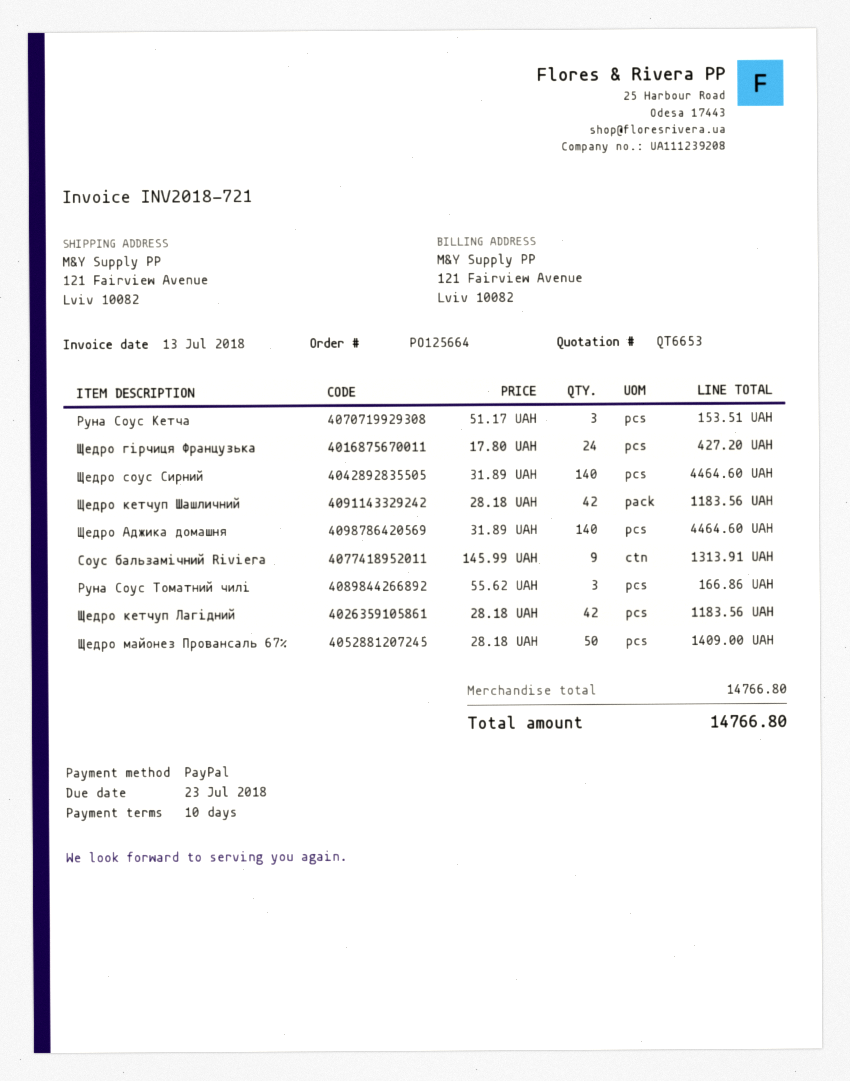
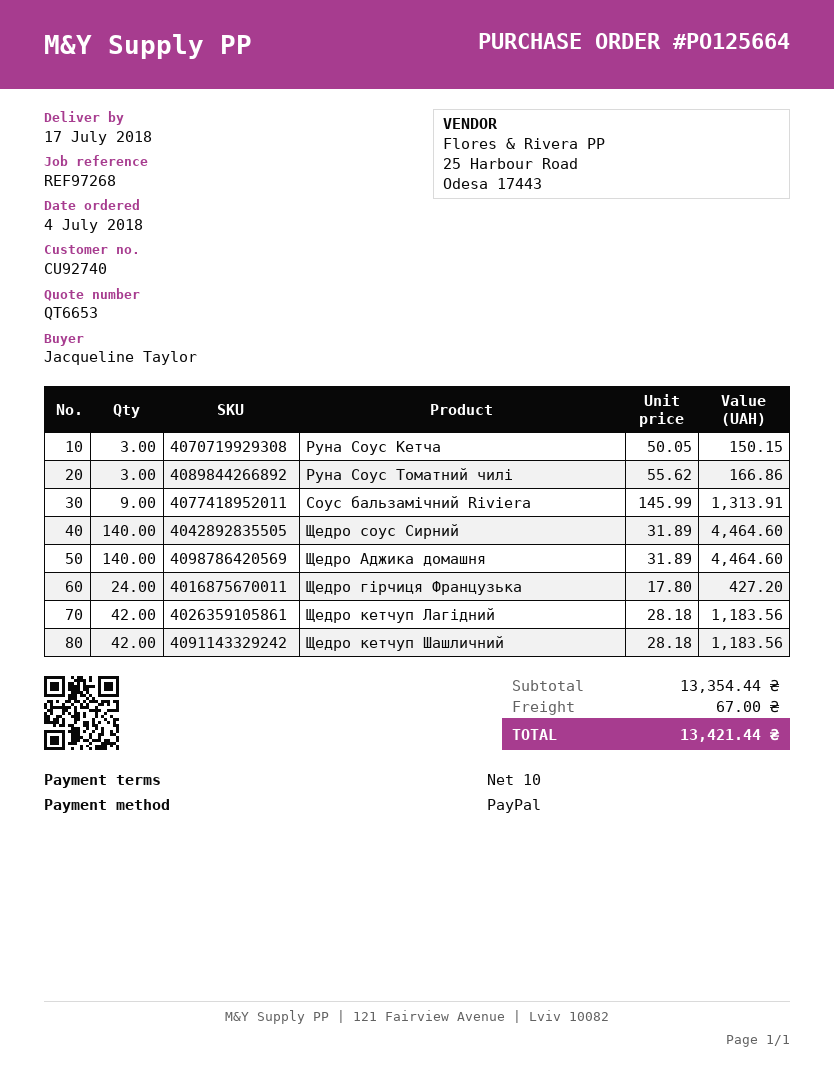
Руна Соус Кетча: 3 x 51.17 = 153.51 -> 3 x 50.05 = 150.15
Щедро майонез Провансаль 67%: 50 x 28.18 = 1409.00 -> none
subtotal: 14766.80 -> 13354.44
shipping: none -> 67.00
total: 14766.80 -> 13421.44

